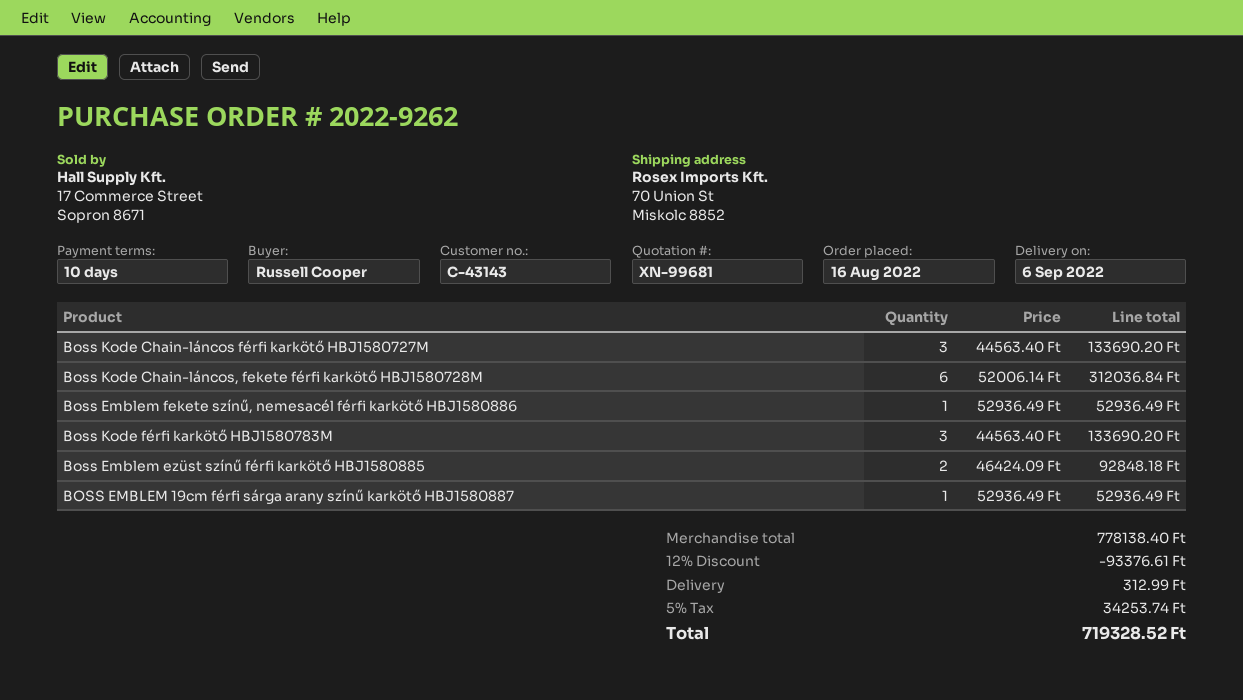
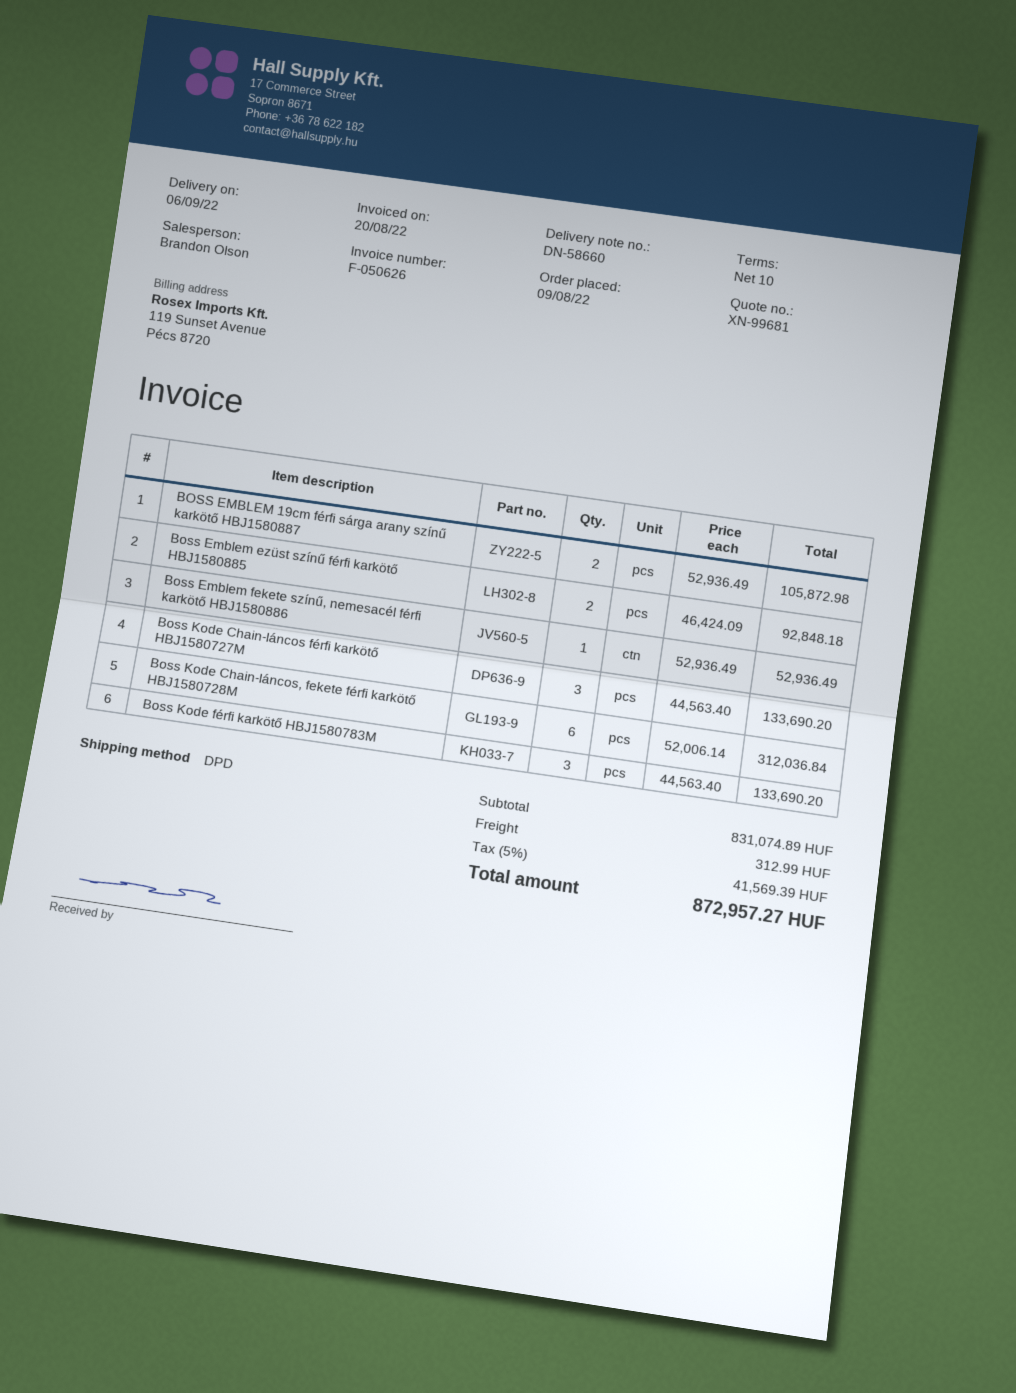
order date: 2022-08-16 -> 2022-08-09
BOSS EMBLEM 19cm férfi sárga arany színű karkötő HBJ1580887: 1 x 52936.49 = 52936.49 -> 2 x 52936.49 = 105872.98
subtotal: 778138.40 -> 831074.89
discount: 12% = 93376.61 -> none
tax: 5% = 34253.74 -> 5% = 41569.39
total: 719328.52 -> 872957.27

